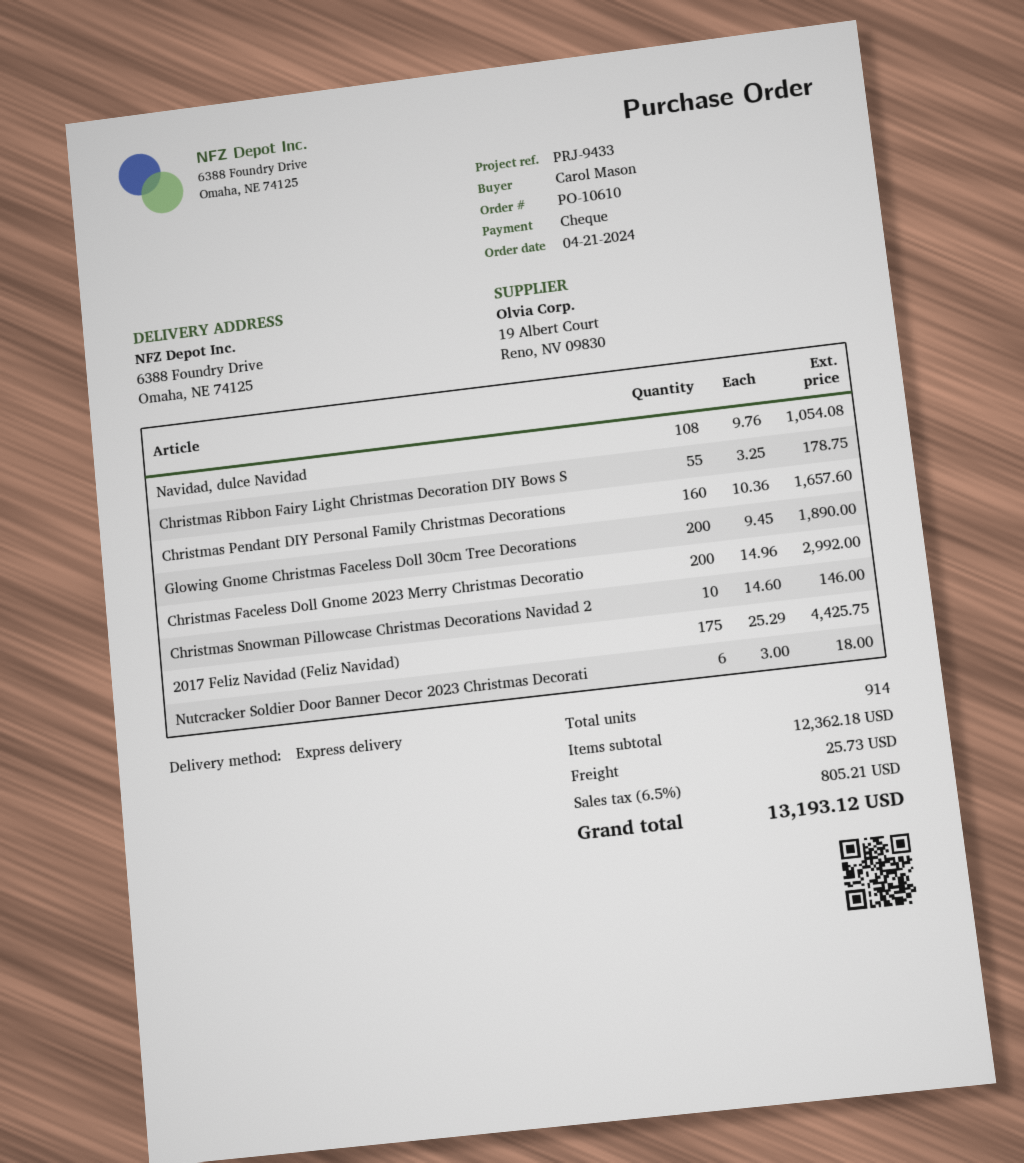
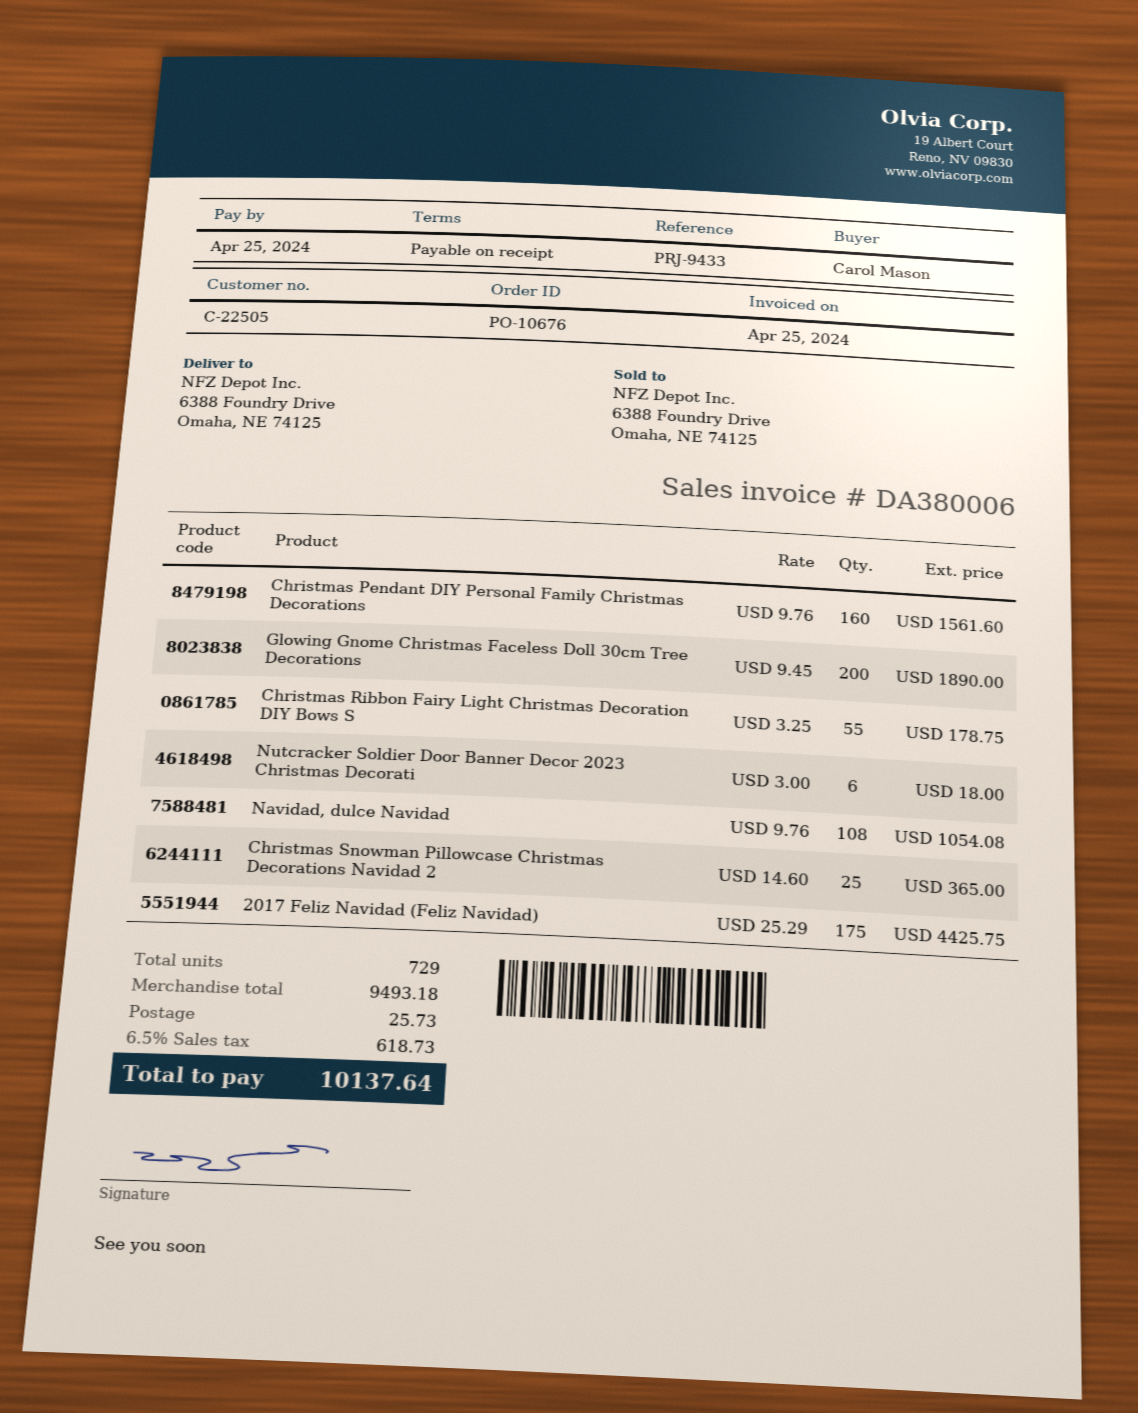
order number: PO-10610 -> PO-10676
Christmas Pendant DIY Personal Family Christmas Decorations: 160 x 10.36 = 1657.60 -> 160 x 9.76 = 1561.60
Christmas Faceless Doll Gnome 2023 Merry Christmas Decoratio: 200 x 14.96 = 2992.00 -> none
Christmas Snowman Pillowcase Christmas Decorations Navidad 2: 10 x 14.60 = 146.00 -> 25 x 14.60 = 365.00
total quantity: 914 -> 729
subtotal: 12362.18 -> 9493.18
tax: 6.5% = 805.21 -> 6.5% = 618.73
total: 13193.12 -> 10137.64

